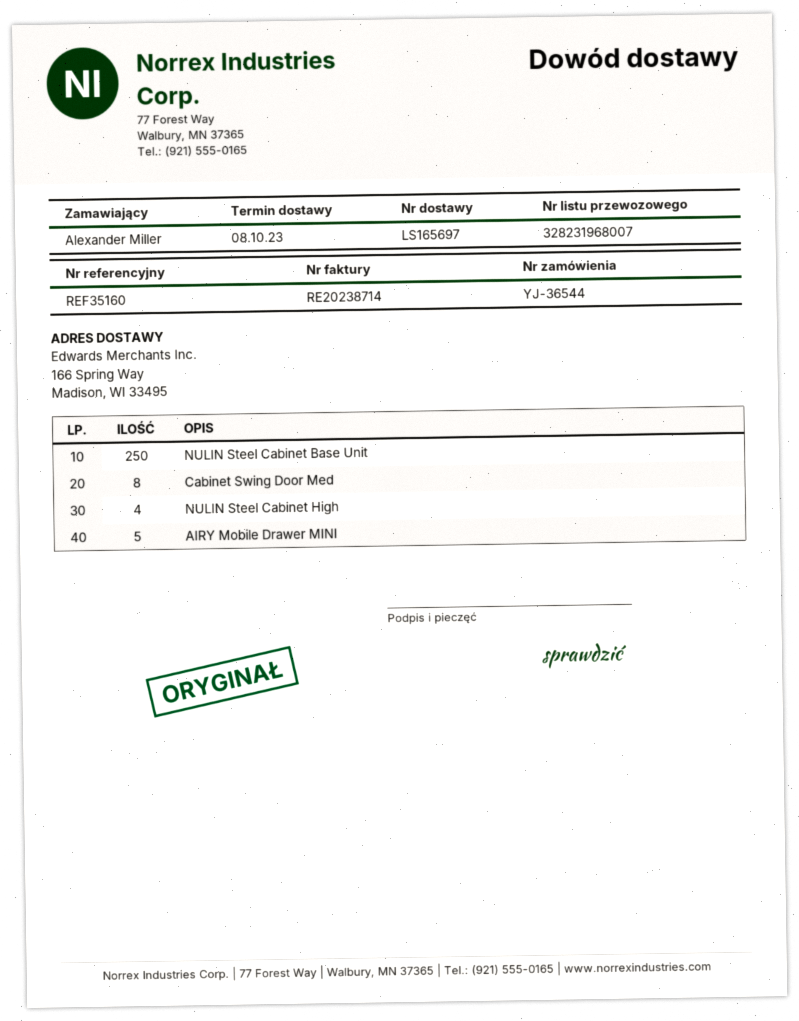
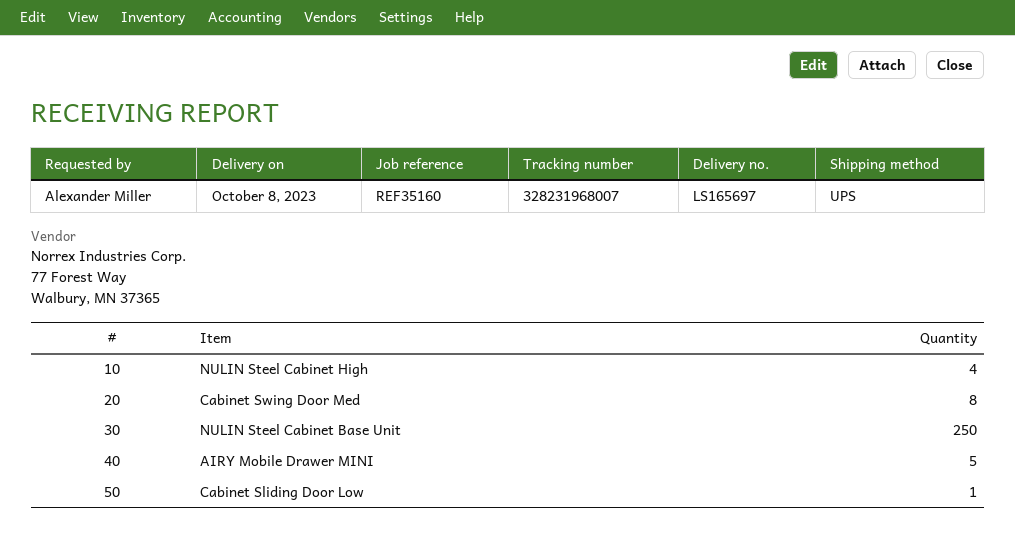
Cabinet Sliding Door Low: none -> 1

